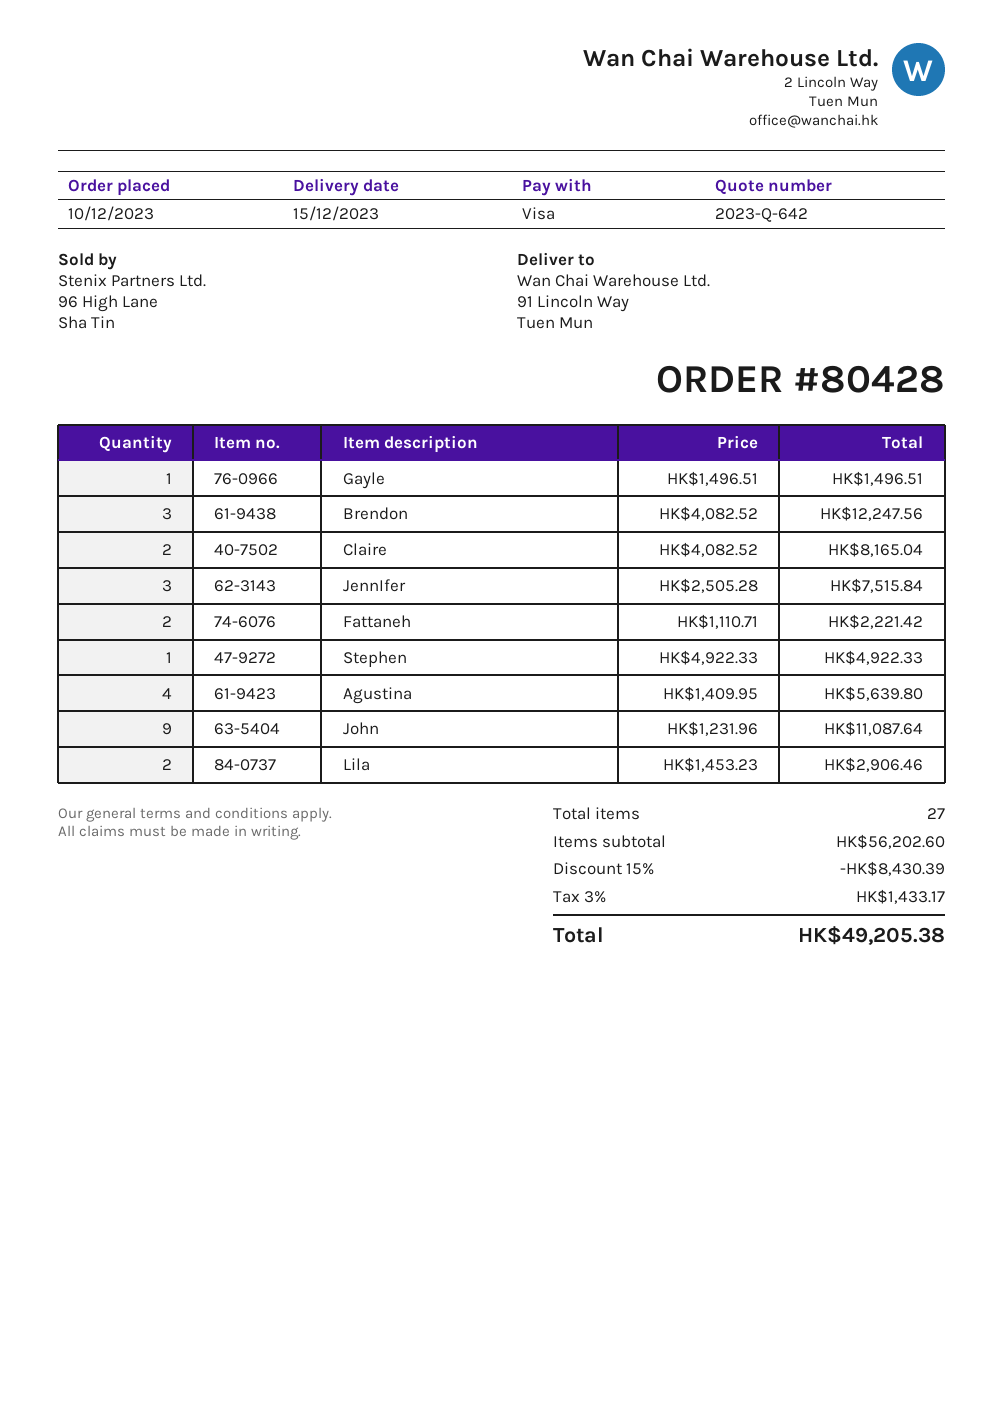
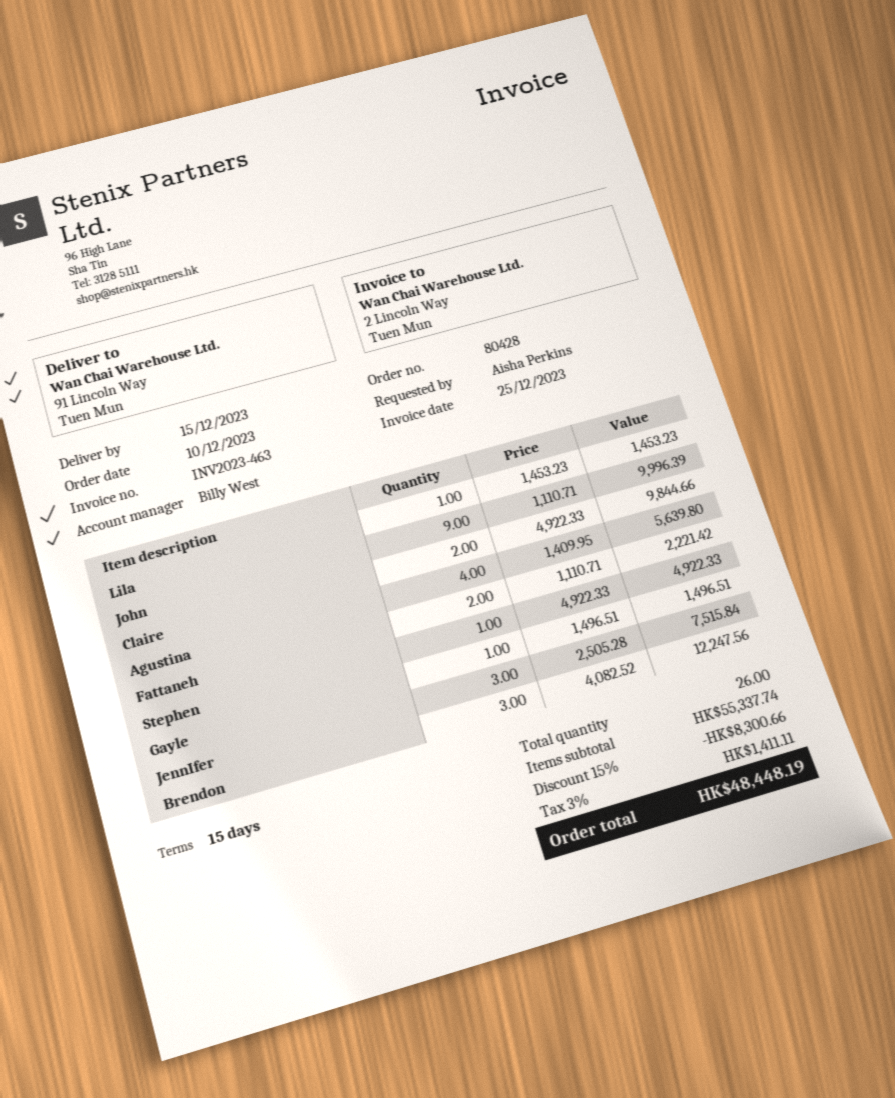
Claire: 2 x 4082.52 = 8165.04 -> 2 x 4922.33 = 9844.66
John: 9 x 1231.96 = 11087.64 -> 9 x 1110.71 = 9996.39
Lila: 2 x 1453.23 = 2906.46 -> 1 x 1453.23 = 1453.23
total quantity: 27 -> 26
subtotal: 56202.60 -> 55337.74
discount: 15% = 8430.39 -> 15% = 8300.66
tax: 3% = 1433.17 -> 3% = 1411.11
total: 49205.38 -> 48448.19

